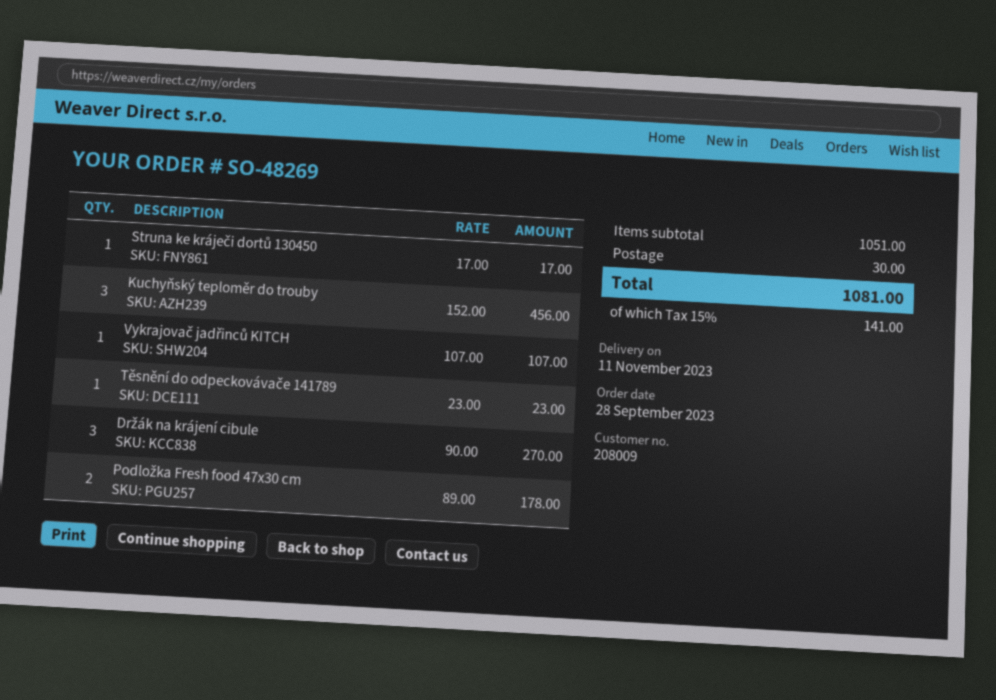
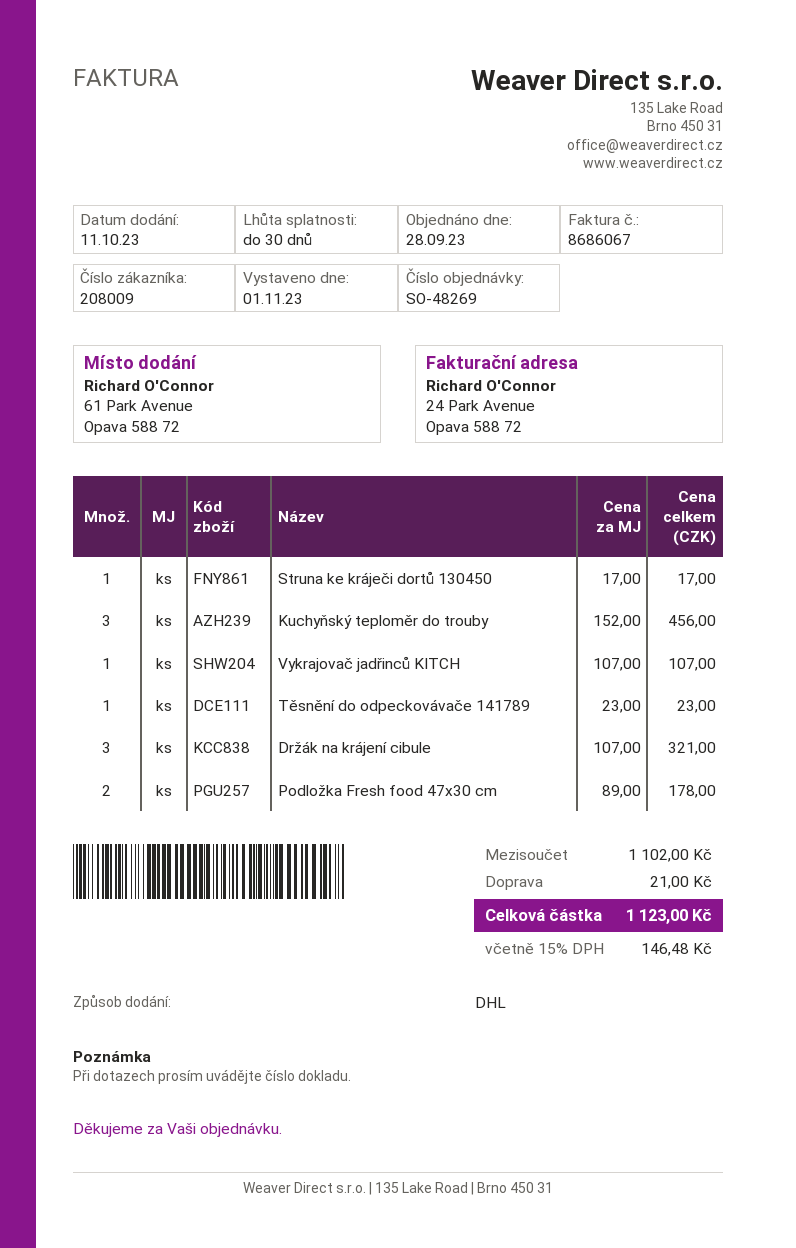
delivery date: 2023-11-11 -> 2023-10-11
Držák na krájení cibule: 3 x 90.00 = 270.00 -> 3 x 107.00 = 321.00
subtotal: 1051.00 -> 1102.00
shipping: 30.00 -> 21.00
tax: 15% = 141.00 -> 15% = 146.48
total: 1081.00 -> 1123.00

